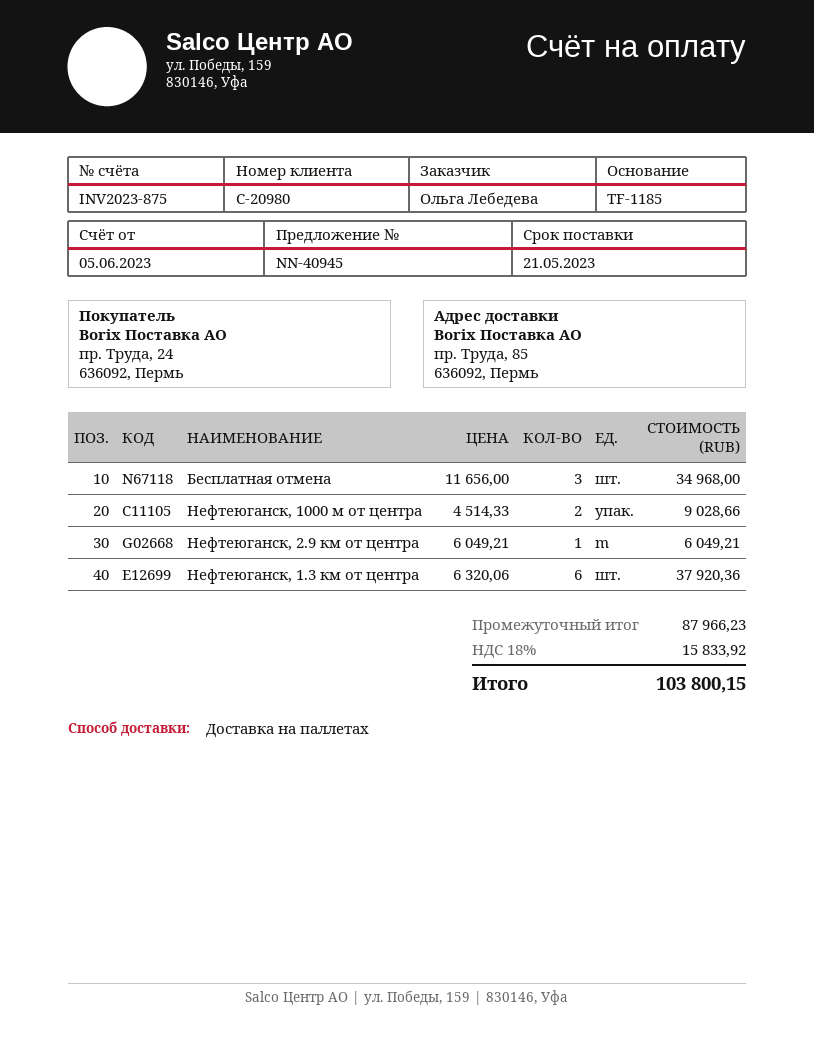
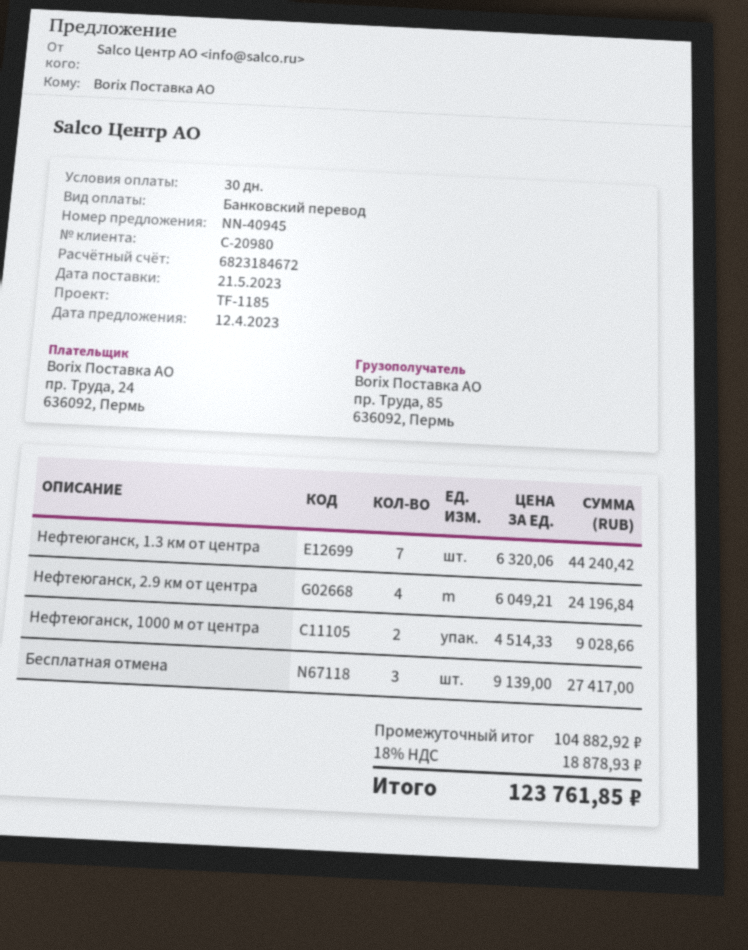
Бесплатная отмена: 3 x 11656.00 = 34968.00 -> 3 x 9139.00 = 27417.00
Нефтеюганск, 2.9 км от центра: 1 x 6049.21 = 6049.21 -> 4 x 6049.21 = 24196.84
Нефтеюганск, 1.3 км от центра: 6 x 6320.06 = 37920.36 -> 7 x 6320.06 = 44240.42
subtotal: 87966.23 -> 104882.92
tax: 18% = 15833.92 -> 18% = 18878.93
total: 103800.15 -> 123761.85

